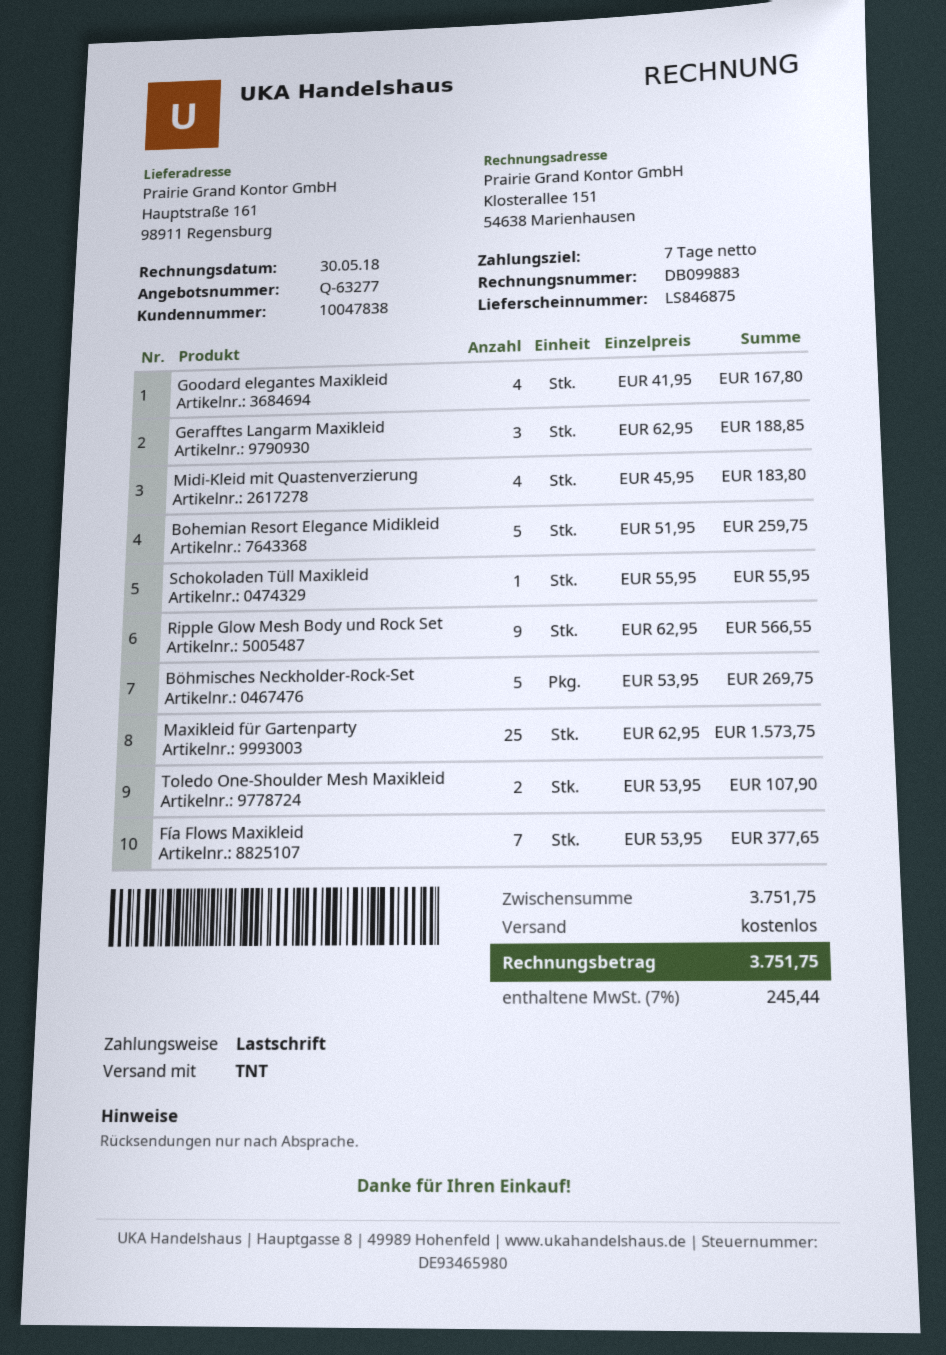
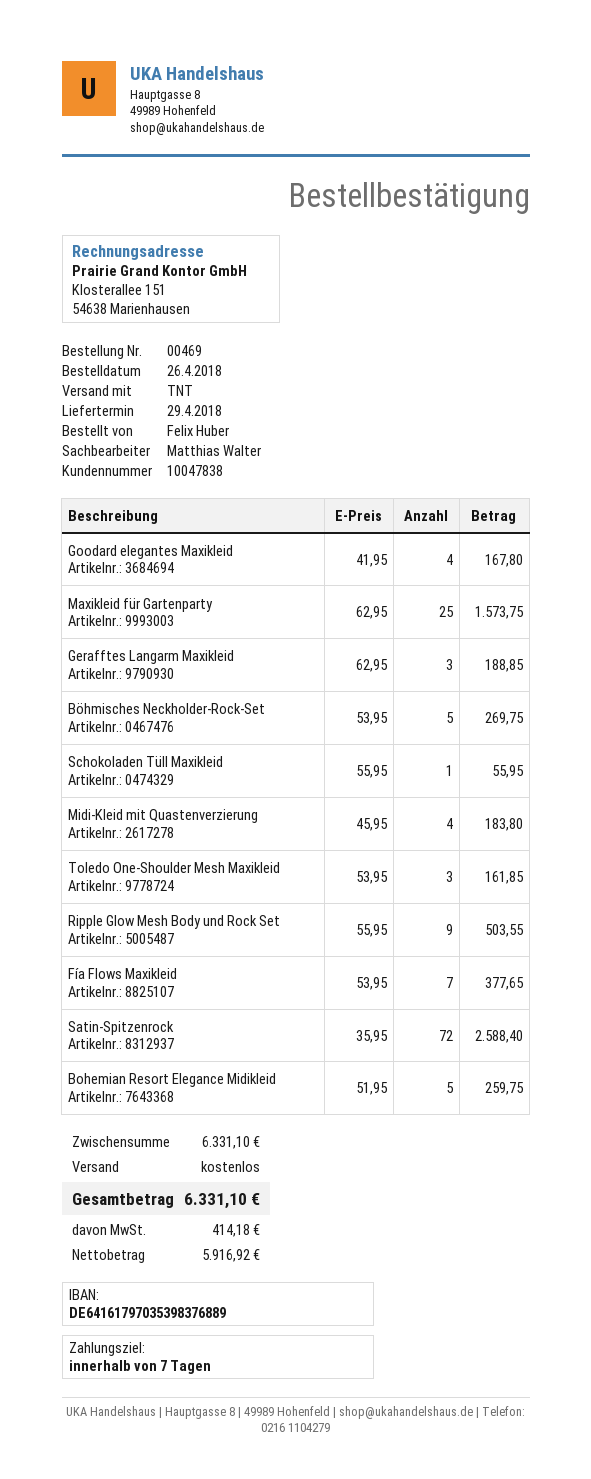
Ripple Glow Mesh Body und Rock Set: 9 x 62.95 = 566.55 -> 9 x 55.95 = 503.55
Toledo One-Shoulder Mesh Maxikleid: 2 x 53.95 = 107.90 -> 3 x 53.95 = 161.85
Satin-Spitzenrock: none -> 72 x 35.95 = 2588.40
subtotal: 3751.75 -> 6331.10
tax: 245.44 -> 414.18
total: 3751.75 -> 6331.10

